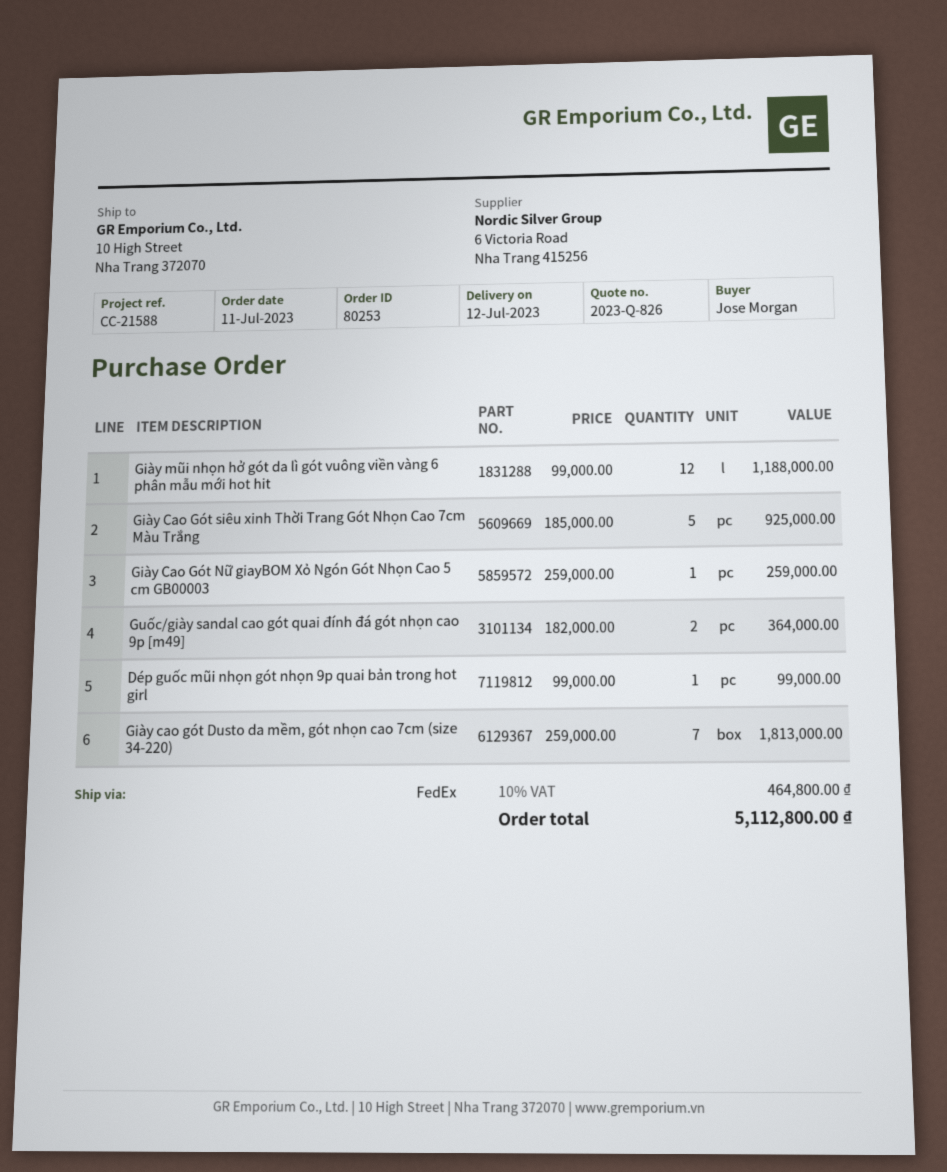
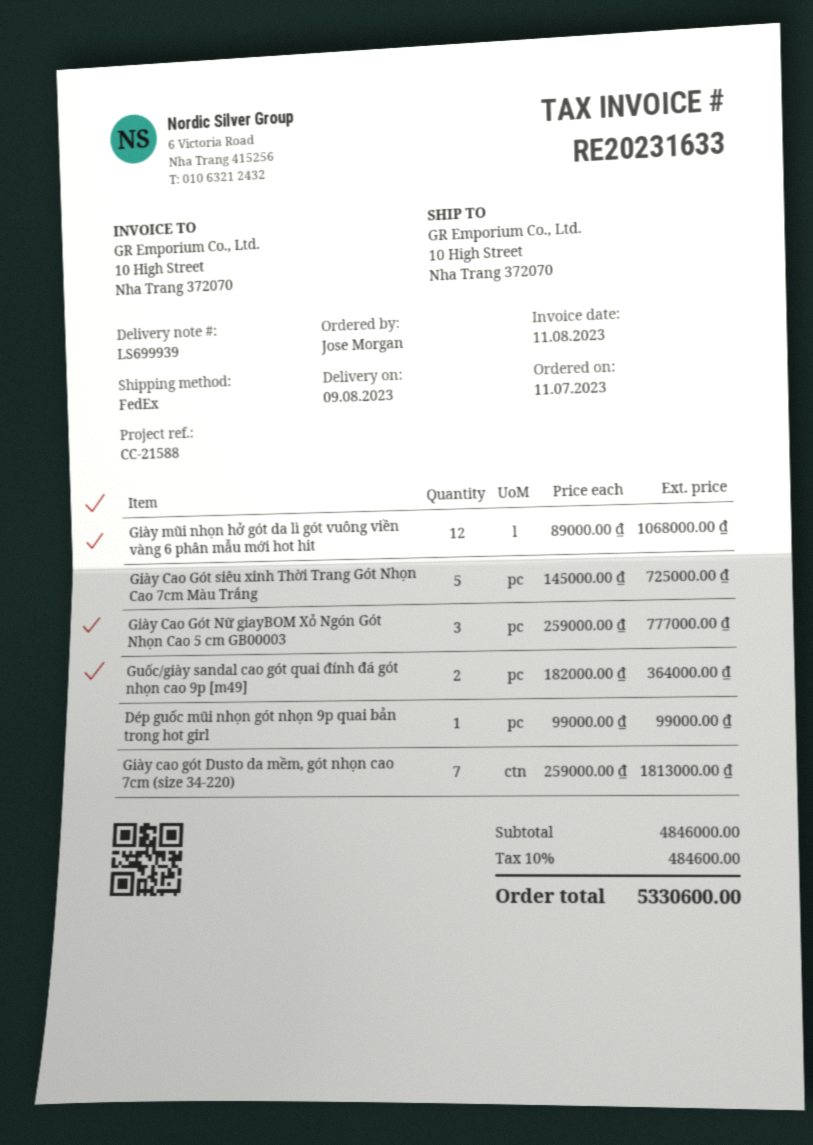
delivery date: 2023-07-12 -> 2023-08-09
Giày mũi nhọn hở gót da lì gót vuông viền vàng 6 phân mẫu mới hot hit: 12 x 99000.00 = 1188000.00 -> 12 x 89000.00 = 1068000.00
Giày Cao Gót siêu xinh Thời Trang Gót Nhọn Cao 7cm Màu Trắng: 5 x 185000.00 = 925000.00 -> 5 x 145000.00 = 725000.00
Giày Cao Gót Nữ giayBOM Xỏ Ngón Gót Nhọn Cao 5 cm GB00003: 1 x 259000.00 = 259000.00 -> 3 x 259000.00 = 777000.00
tax: 10% = 464800.00 -> 10% = 484600.00
total: 5112800.00 -> 5330600.00

